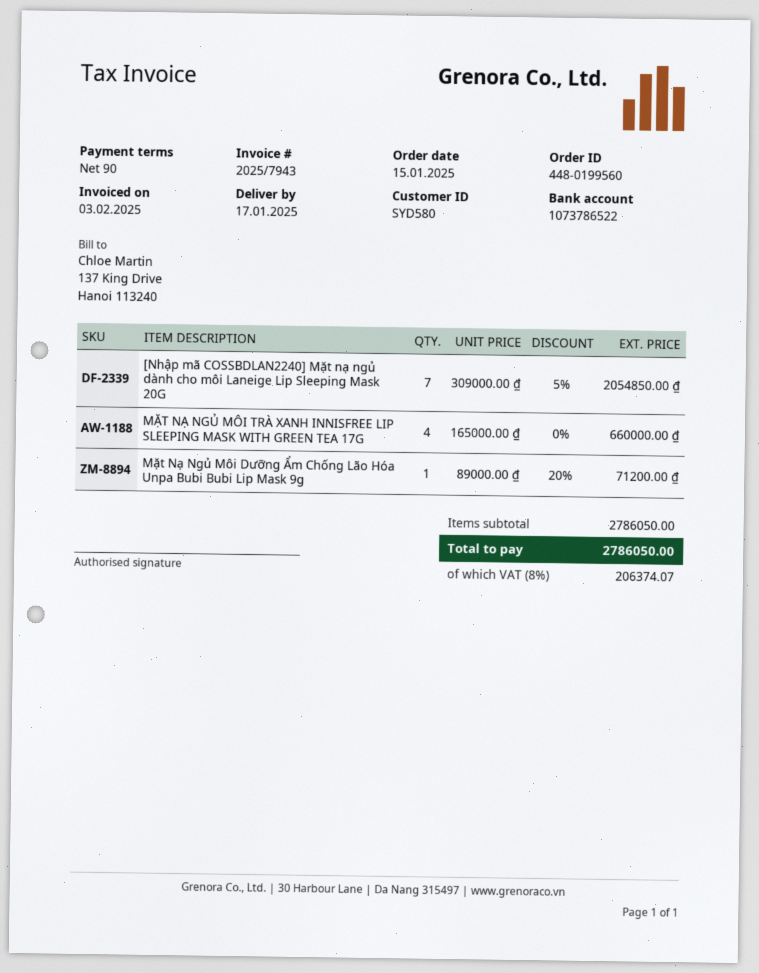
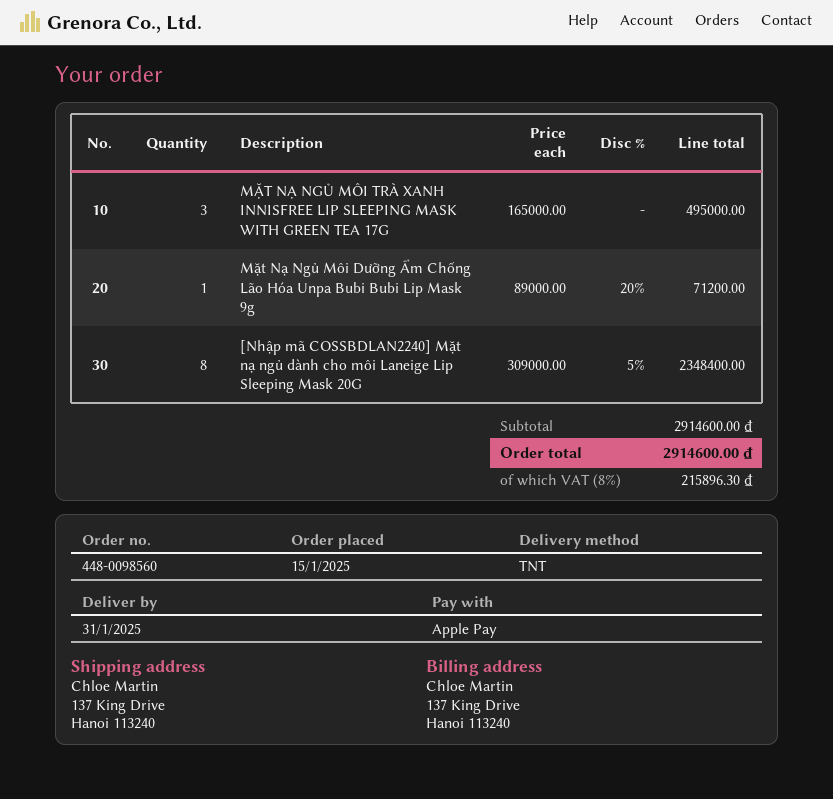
order number: 448-0199560 -> 448-0098560
delivery date: 2025-01-17 -> 2025-01-31
[Nhập mã COSSBDLAN2240] Mặt nạ ngủ dành cho môi Laneige Lip Sleeping Mask 20G: 7 x 309000.00 - 5% = 2054850.00 -> 8 x 309000.00 - 5% = 2348400.00
MẶT NẠ NGỦ MÔI TRÀ XANH INNISFREE LIP SLEEPING MASK WITH GREEN TEA 17G: 4 x 165000.00 = 660000.00 -> 3 x 165000.00 = 495000.00
subtotal: 2786050.00 -> 2914600.00
tax: 8% = 206374.07 -> 8% = 215896.30
total: 2786050.00 -> 2914600.00

